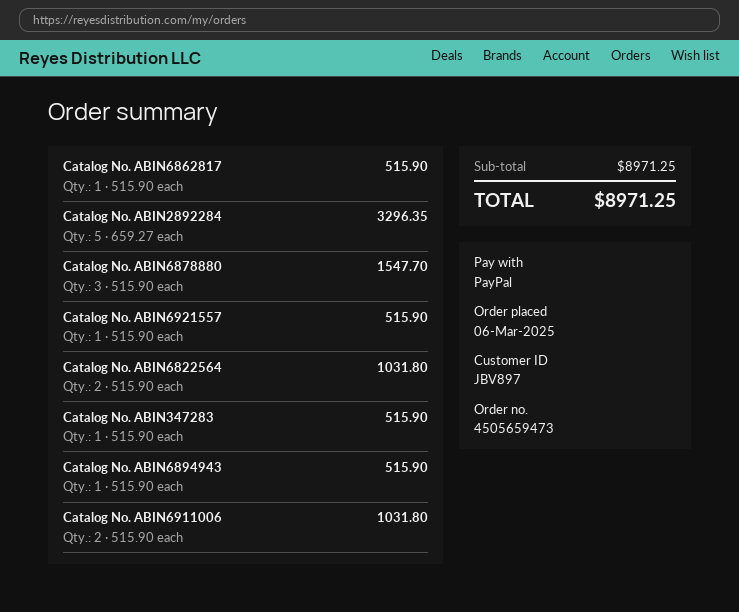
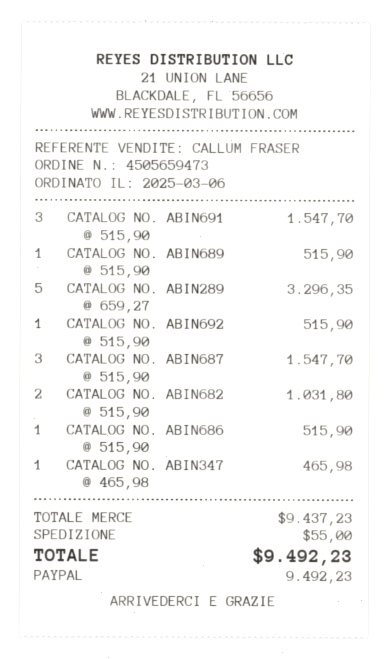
Catalog No. ABIN347283: 1 x 515.90 = 515.90 -> 1 x 465.98 = 465.98
Catalog No. ABIN6911006: 2 x 515.90 = 1031.80 -> 3 x 515.90 = 1547.70
subtotal: 8971.25 -> 9437.23
shipping: none -> 55.00
total: 8971.25 -> 9492.23

